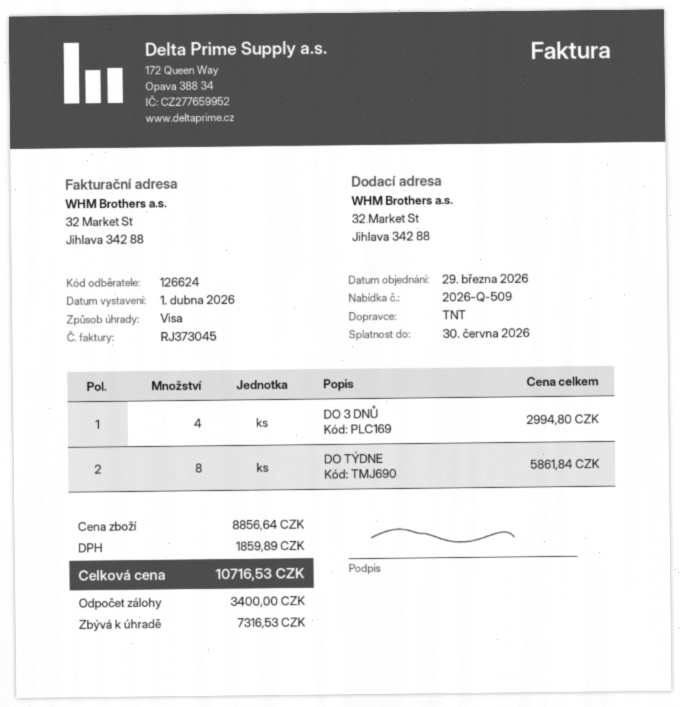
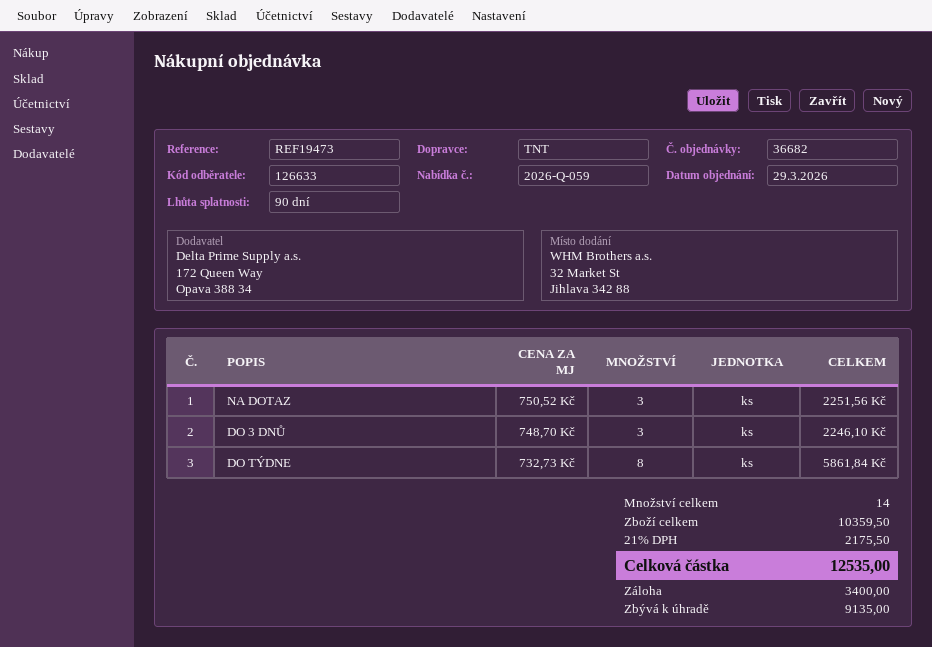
quote number: 2026-Q-509 -> 2026-Q-059
customer number: 126624 -> 126633
DO 3 DNŮ: 4 for 2994.80 -> 3 for 2246.10
NA DOTAZ: none -> 3 for 2251.56
subtotal: 8856.64 -> 10359.50
tax: 1859.89 -> 2175.50
total: 10716.53 -> 12535.00
balance: 7316.53 -> 9135.00

